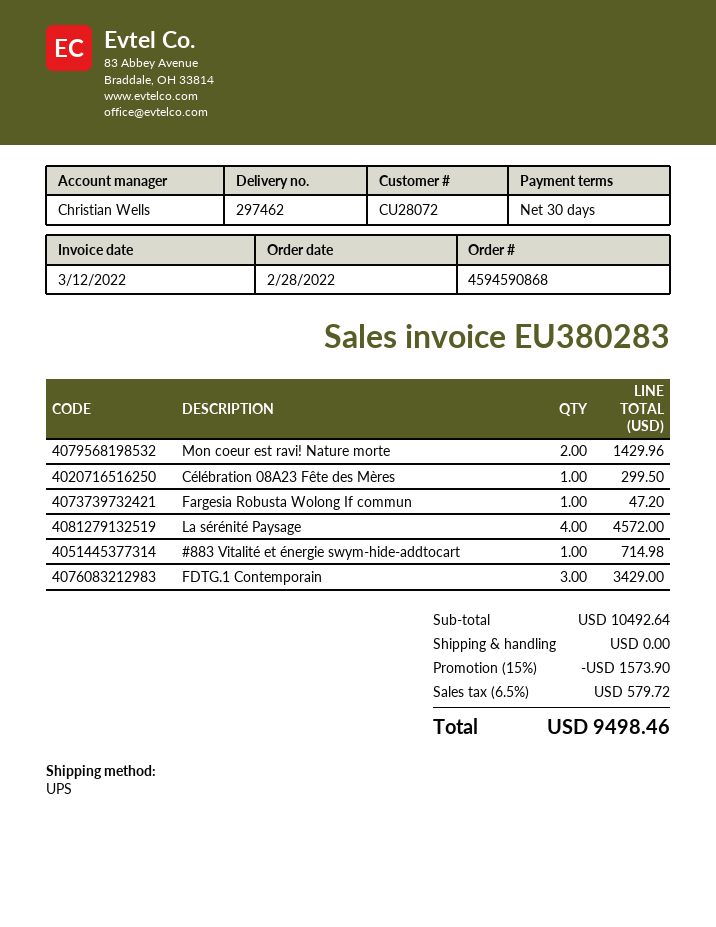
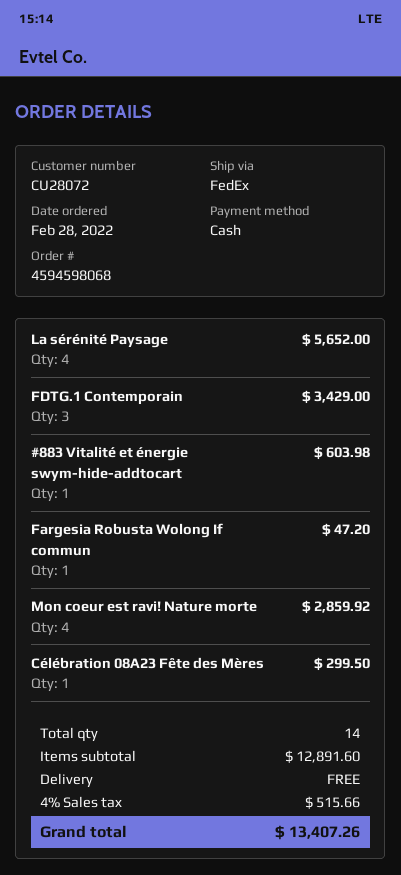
order number: 4594590868 -> 4594598068
shipping method: UPS -> FedEx
Mon coeur est ravi! Nature morte: 2 for 1429.96 -> 4 for 2859.92
La sérénité Paysage: 4 for 4572.00 -> 4 for 5652.00
#883 Vitalité et énergie swym-hide-addtocart: 1 for 714.98 -> 1 for 603.98
subtotal: 10492.64 -> 12891.60
discount: 15% = 1573.90 -> none
tax: 6.5% = 579.72 -> 4% = 515.66
total: 9498.46 -> 13407.26

